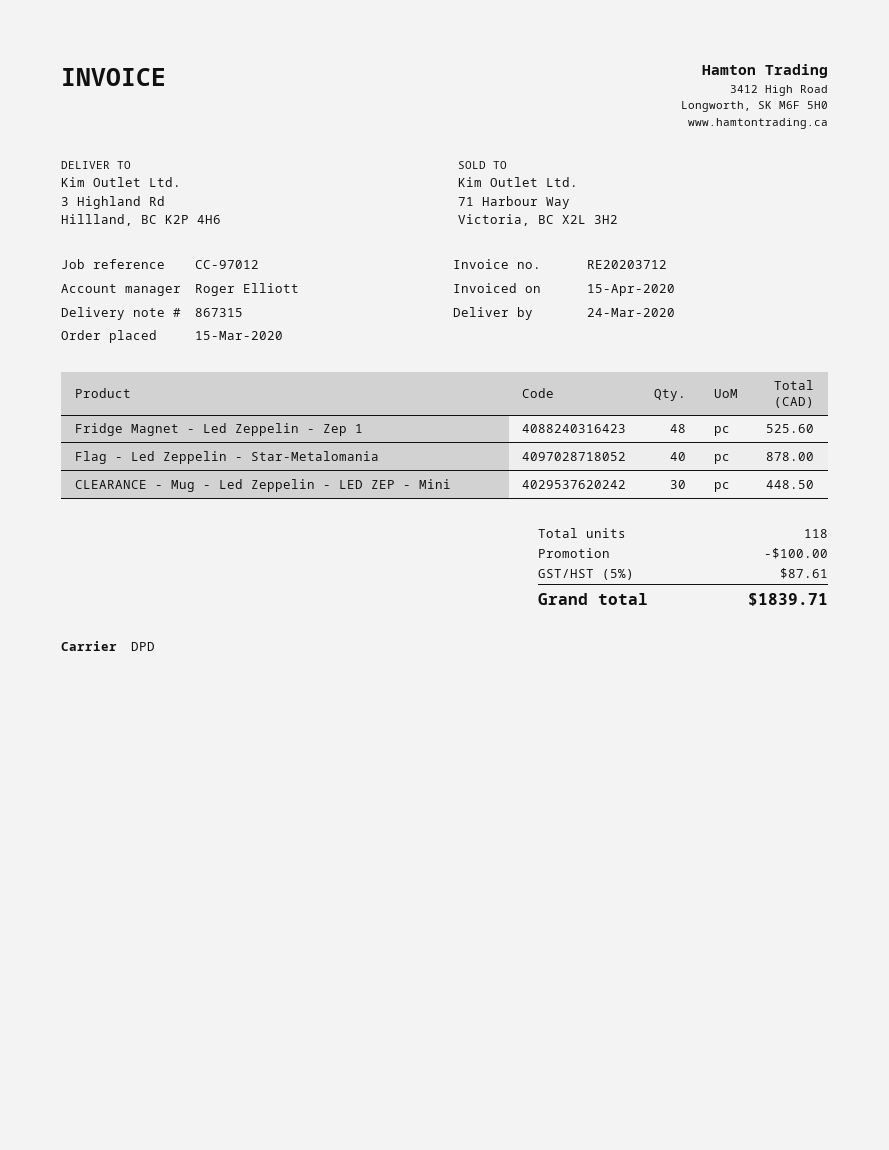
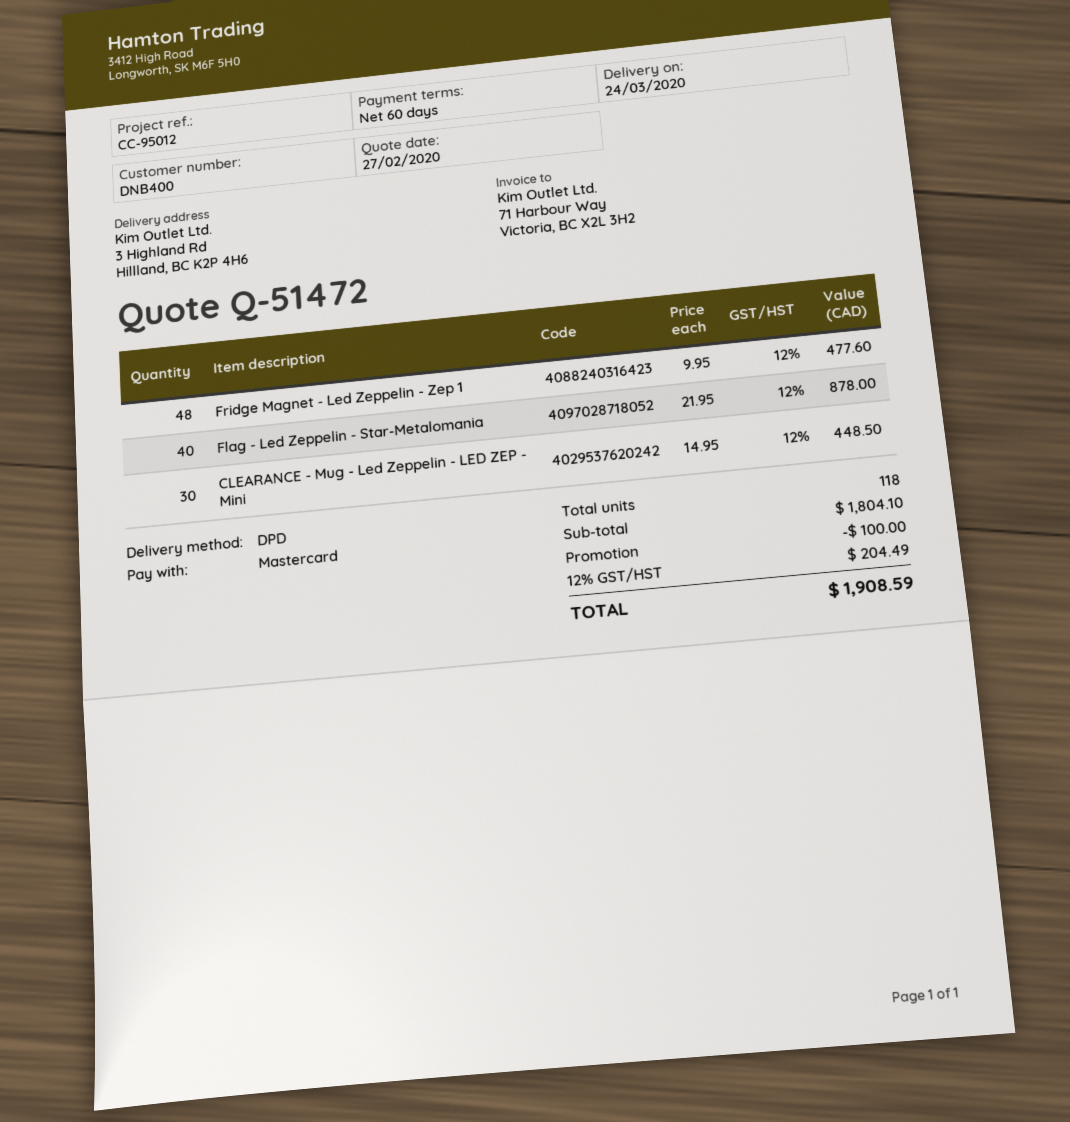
reference: CC-97012 -> CC-95012
Fridge Magnet - Led Zeppelin - Zep 1: 48 for 525.60 -> 48 for 477.60
tax: 5% = 87.61 -> 12% = 204.49
total: 1839.71 -> 1908.59

